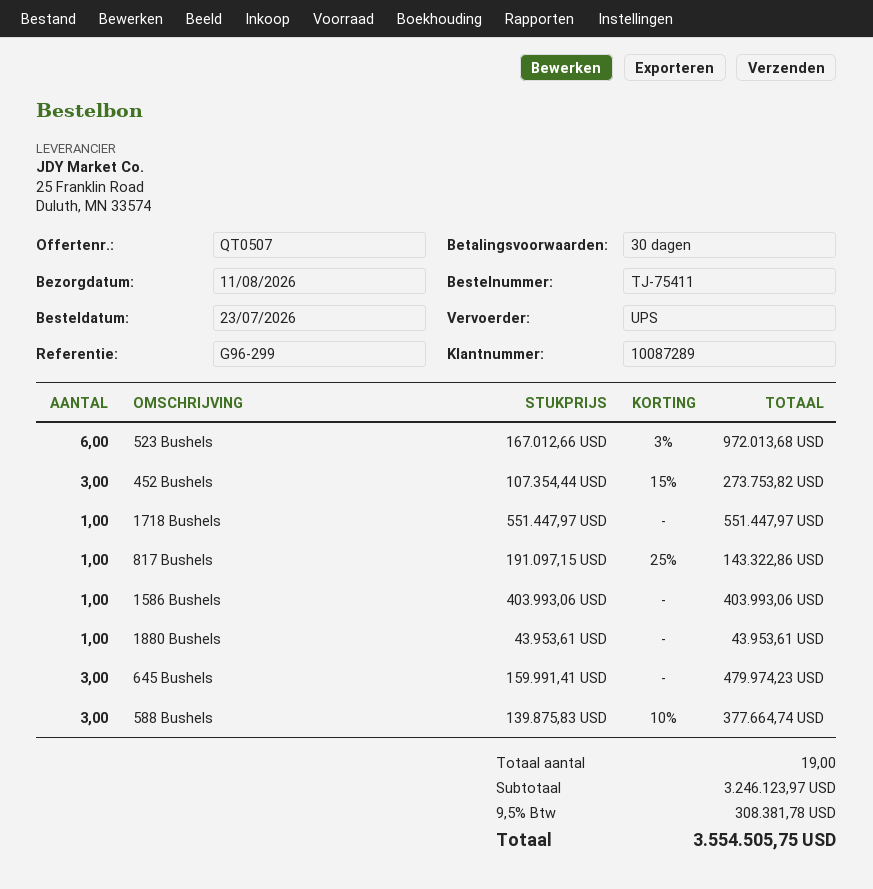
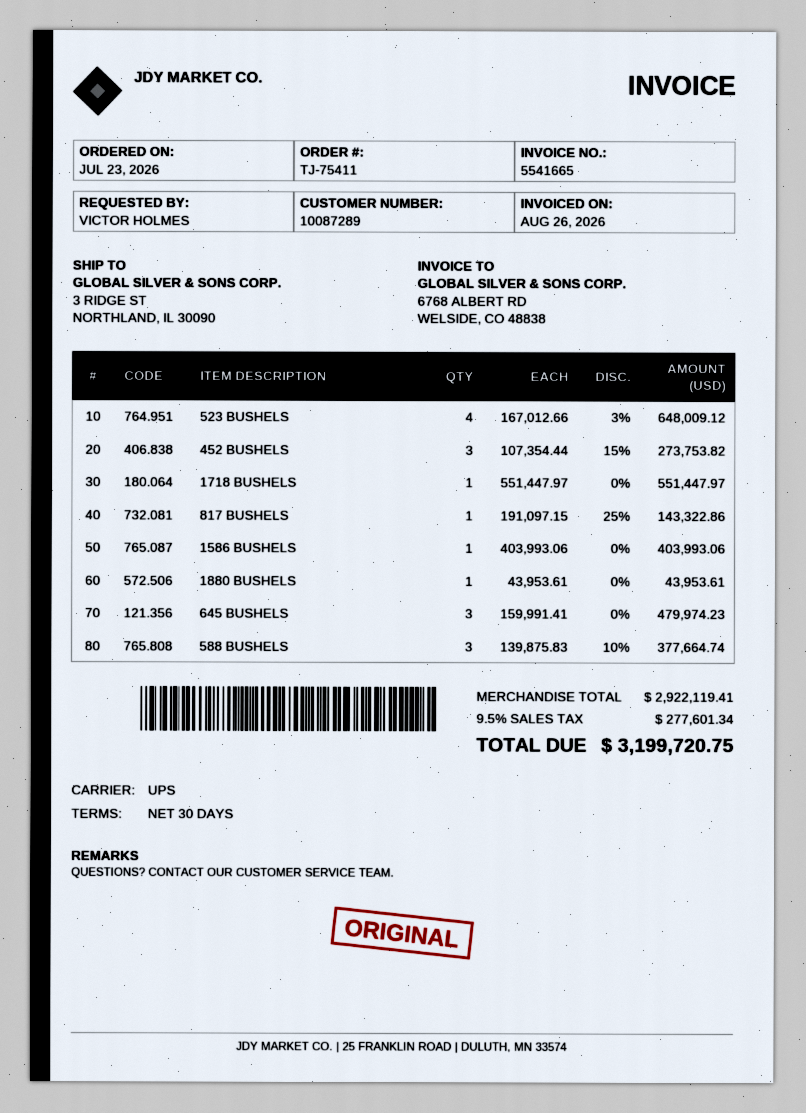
523 Bushels: 6 x 167012.66 - 3% = 972013.68 -> 4 x 167012.66 - 3% = 648009.12
subtotal: 3246123.97 -> 2922119.41
tax: 9.5% = 308381.78 -> 9.5% = 277601.34
total: 3554505.75 -> 3199720.75

